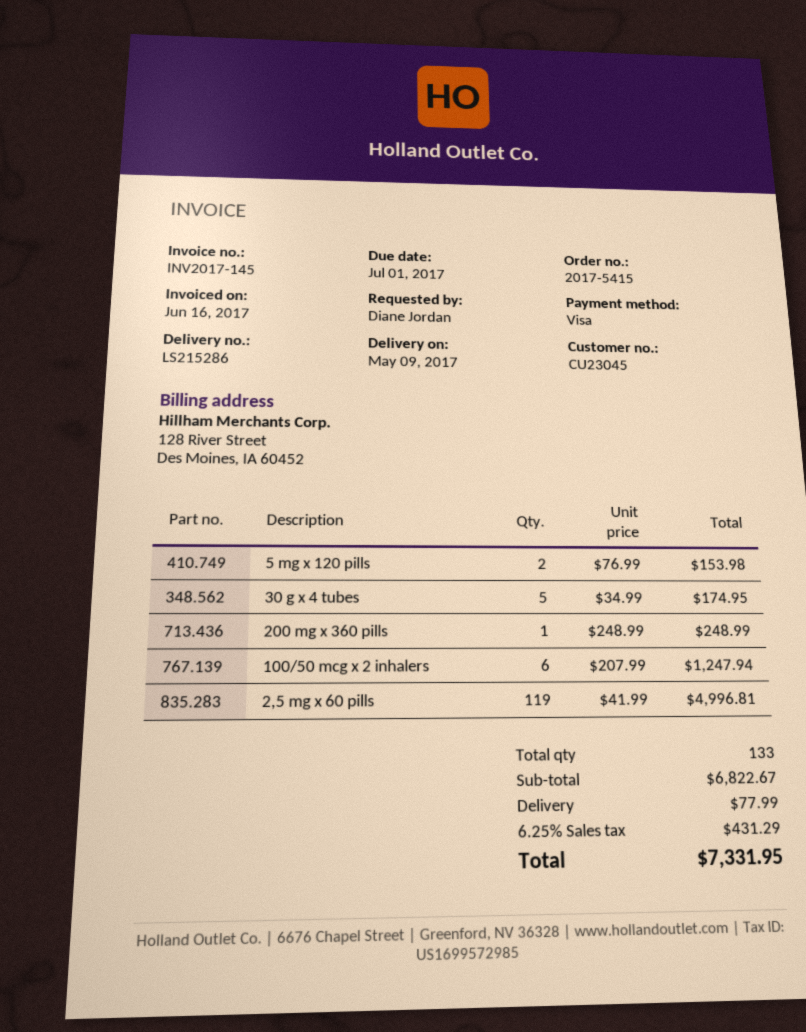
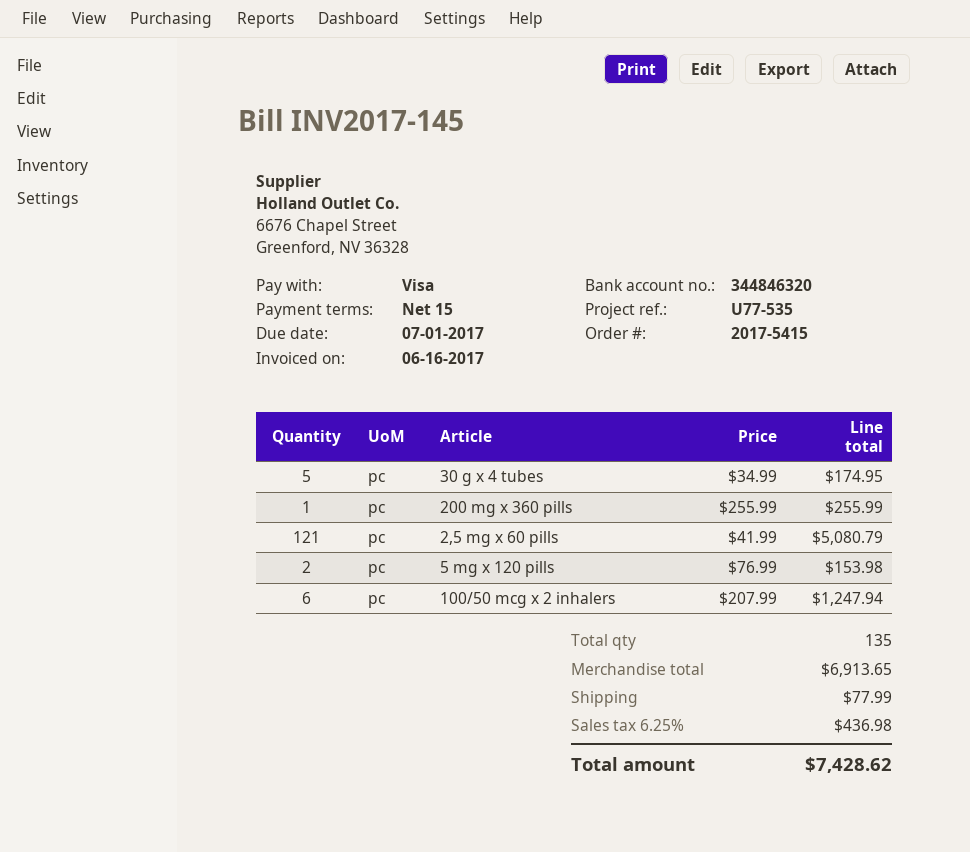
200 mg x 360 pills: 1 x 248.99 = 248.99 -> 1 x 255.99 = 255.99
2,5 mg x 60 pills: 119 x 41.99 = 4996.81 -> 121 x 41.99 = 5080.79
total quantity: 133 -> 135
subtotal: 6822.67 -> 6913.65
tax: 6.25% = 431.29 -> 6.25% = 436.98
total: 7331.95 -> 7428.62

